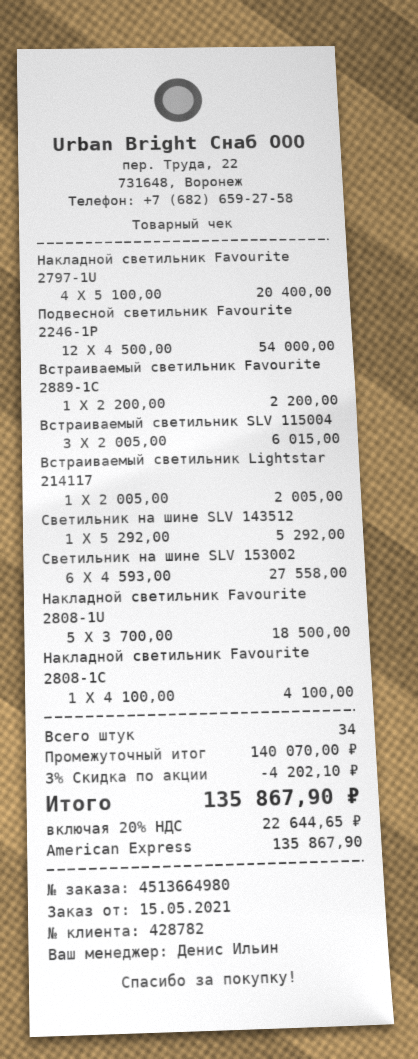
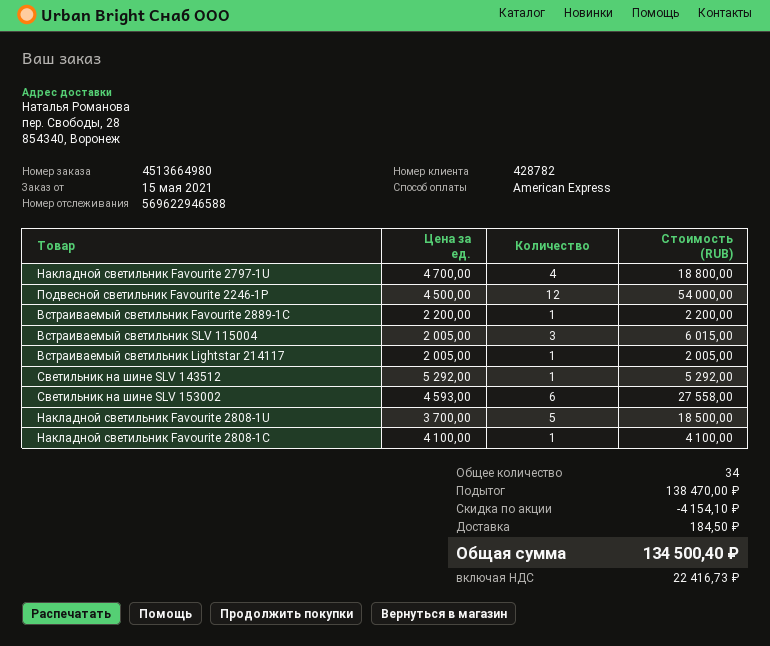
Накладной светильник Favourite 2797-1U: 4 x 5100.00 = 20400.00 -> 4 x 4700.00 = 18800.00
subtotal: 140070.00 -> 138470.00
discount: 4202.10 -> 4154.10
shipping: none -> 184.50
tax: 22644.65 -> 22416.73
total: 135867.90 -> 134500.40

